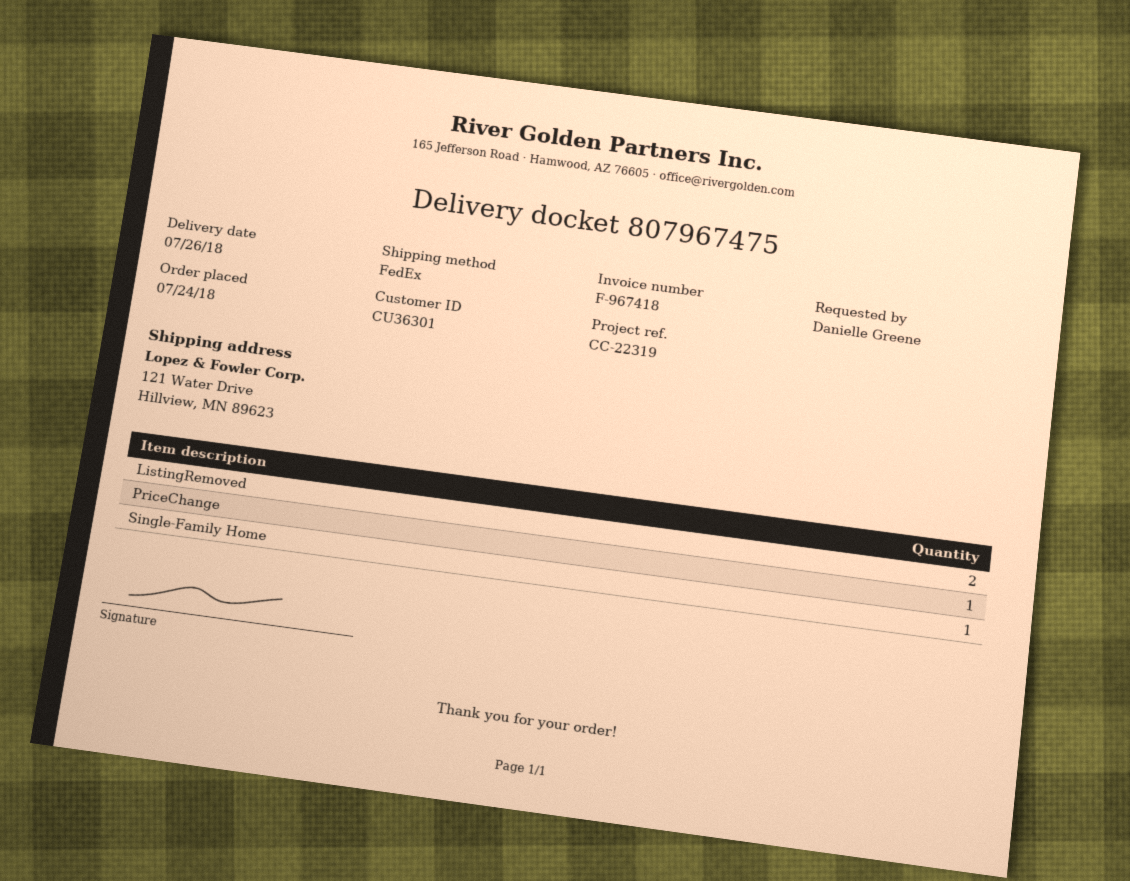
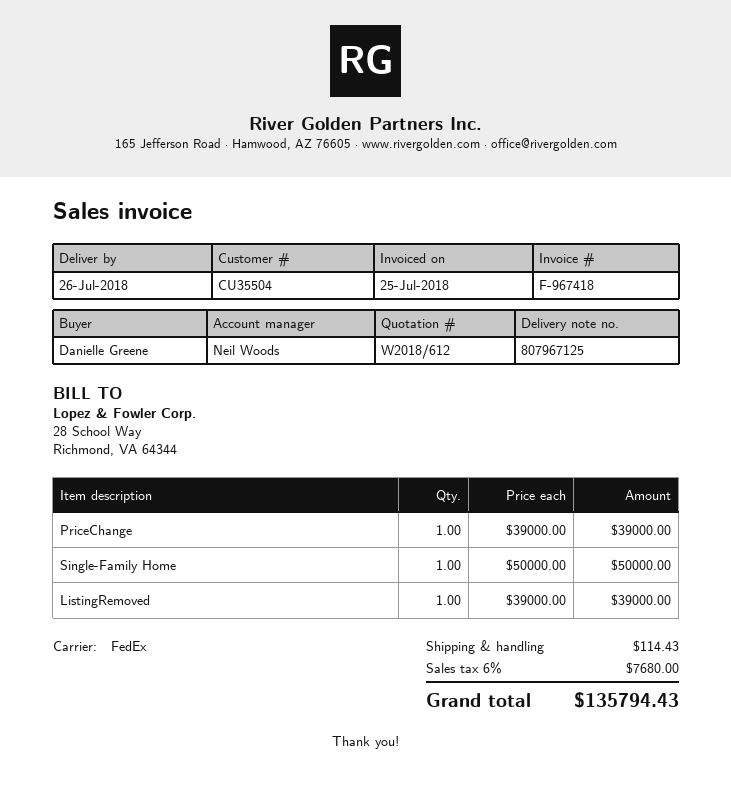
delivery note number: 807967475 -> 807967125
customer number: CU36301 -> CU35504
ListingRemoved: 2 -> 1

